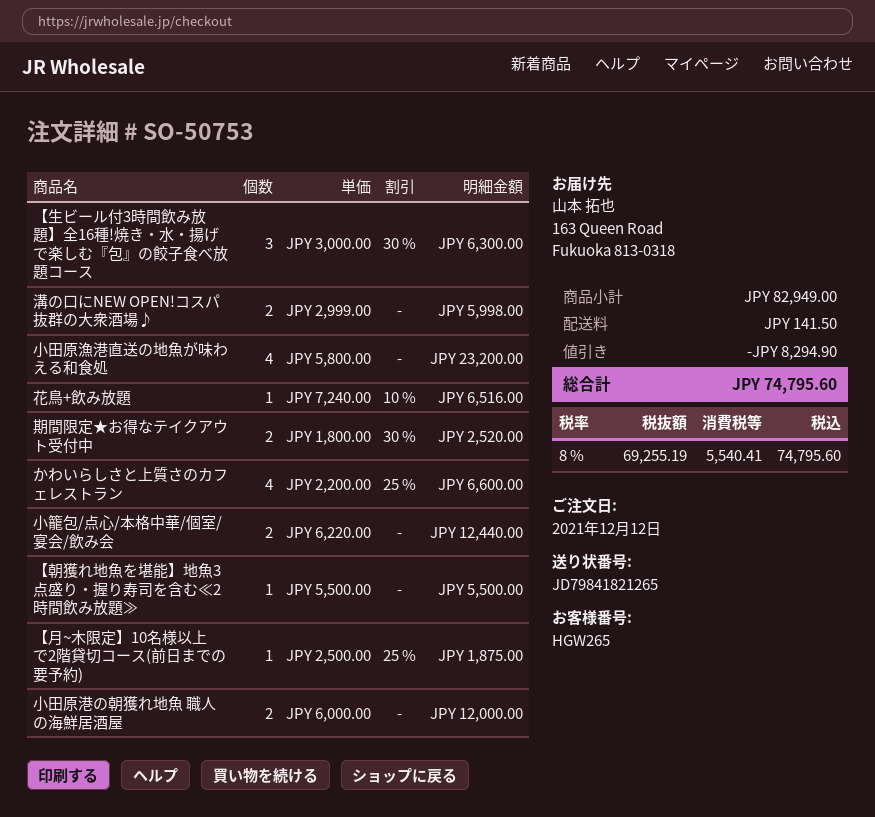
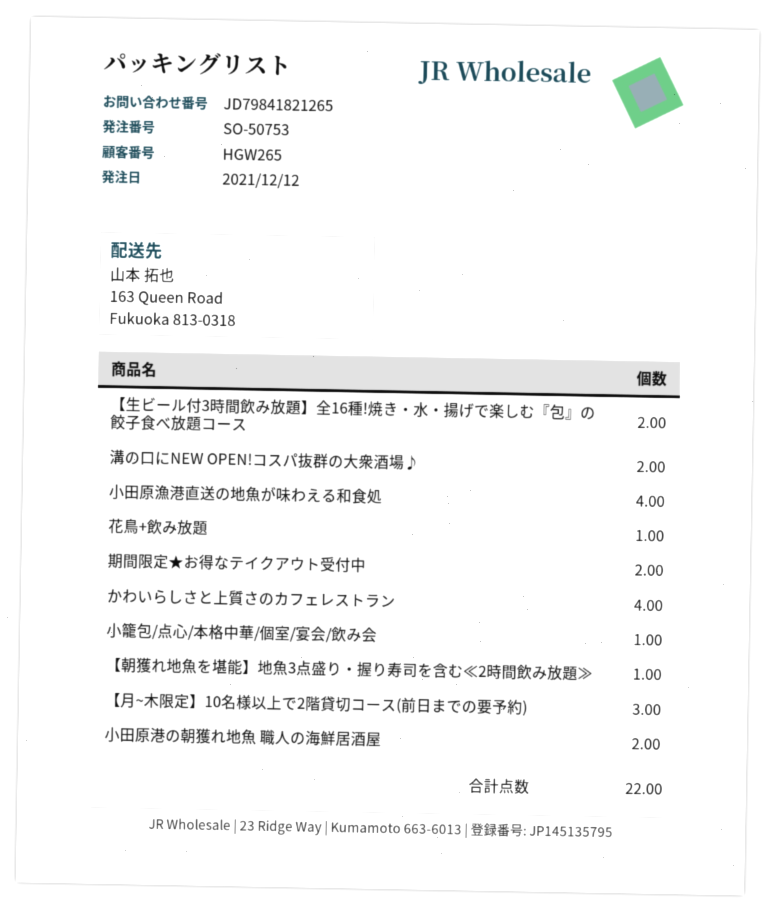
【生ビール付3時間飲み放題】全16種!焼き・水・揚げで楽しむ『包』の餃子食べ放題コース: 3 -> 2
小籠包/点心/本格中華/個室/宴会/飲み会: 2 -> 1
【月~木限定】10名様以上で2階貸切コース(前日までの要予約): 1 -> 3

